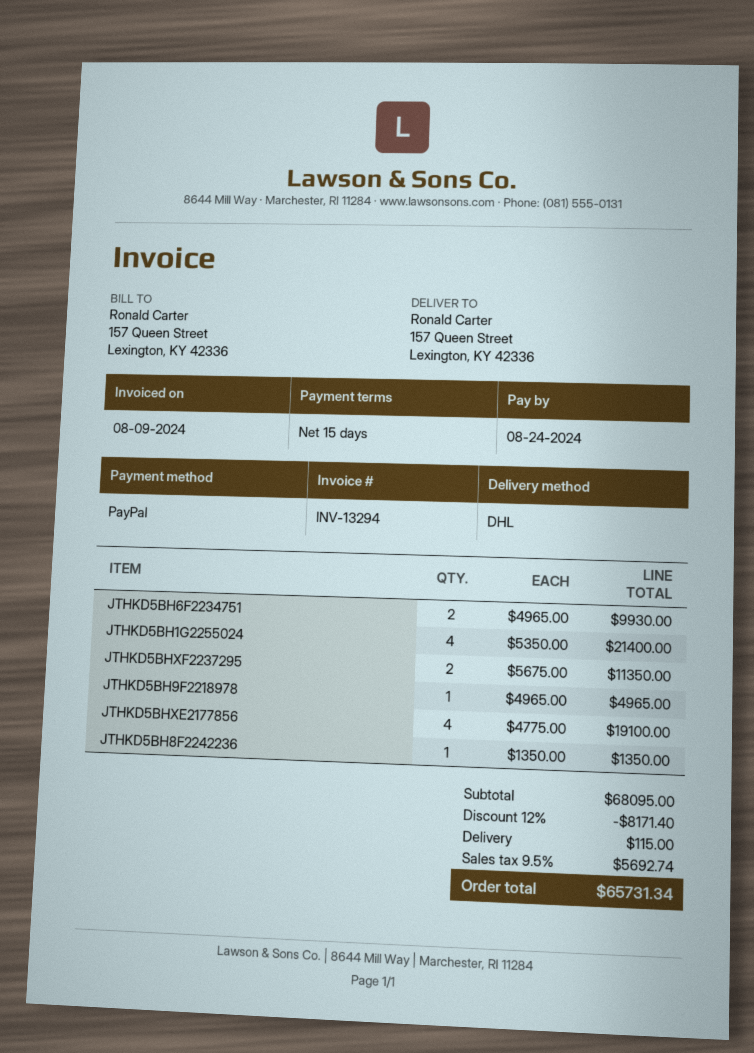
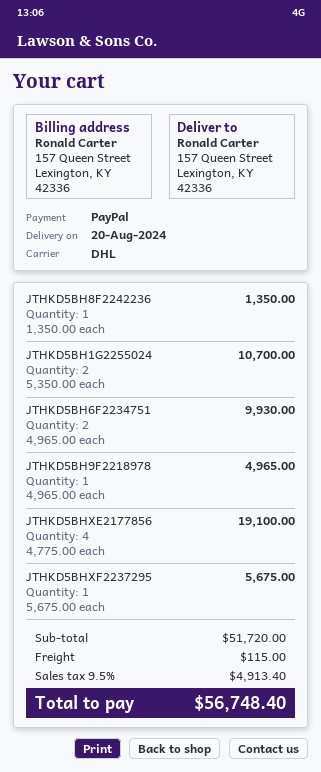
JTHKD5BH1G2255024: 4 x 5350.00 = 21400.00 -> 2 x 5350.00 = 10700.00
JTHKD5BHXF2237295: 2 x 5675.00 = 11350.00 -> 1 x 5675.00 = 5675.00
subtotal: 68095.00 -> 51720.00
discount: 12% = 8171.40 -> none
tax: 9.5% = 5692.74 -> 9.5% = 4913.40
total: 65731.34 -> 56748.40

